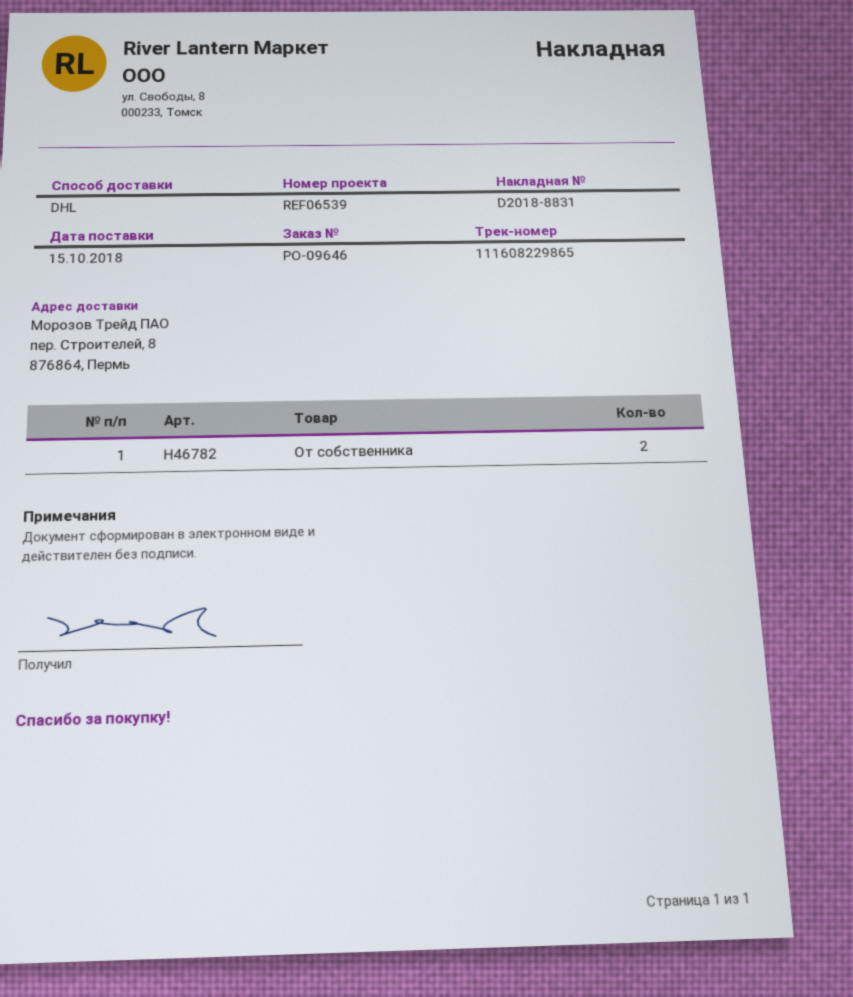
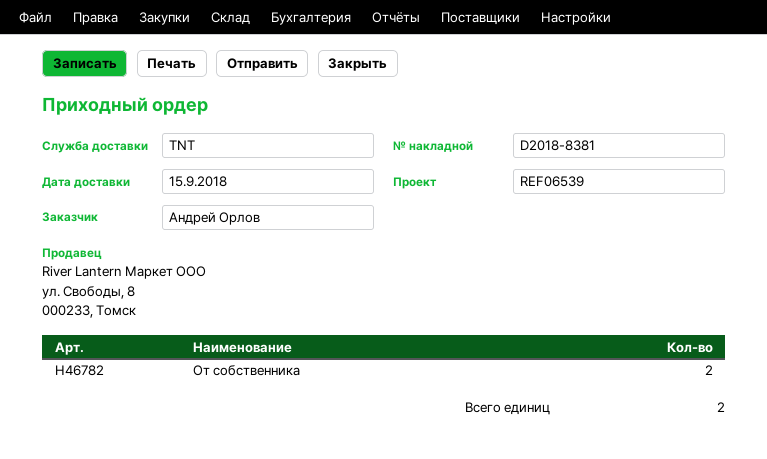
delivery note number: D2018-8831 -> D2018-8381
delivery date: 2018-10-15 -> 2018-09-15
shipping method: DHL -> TNT

